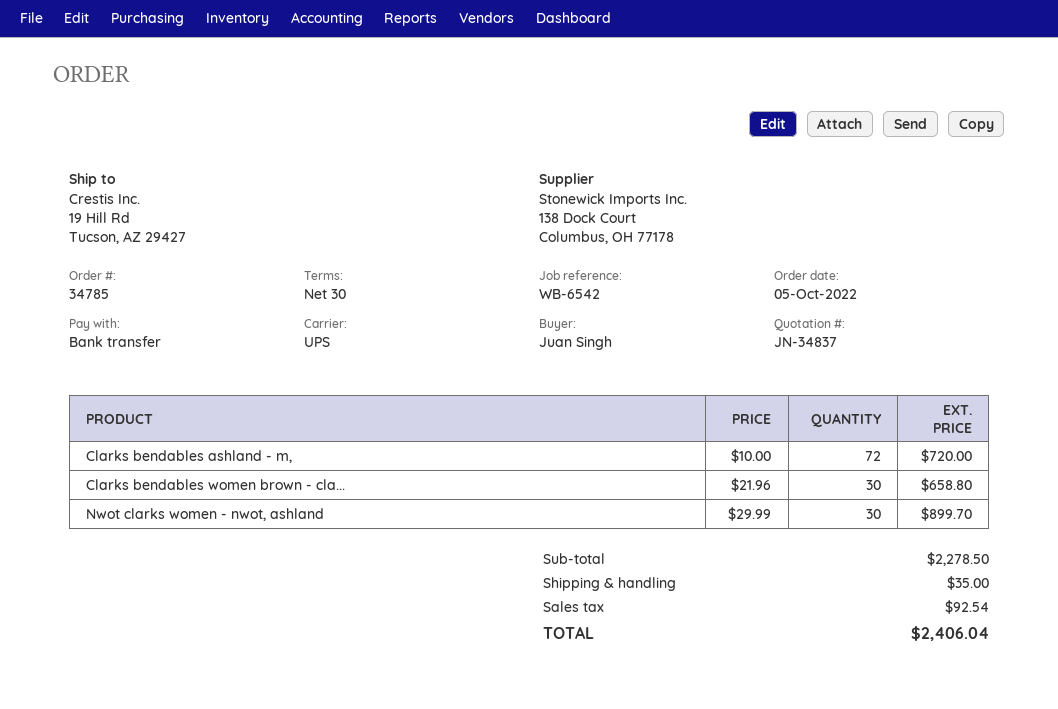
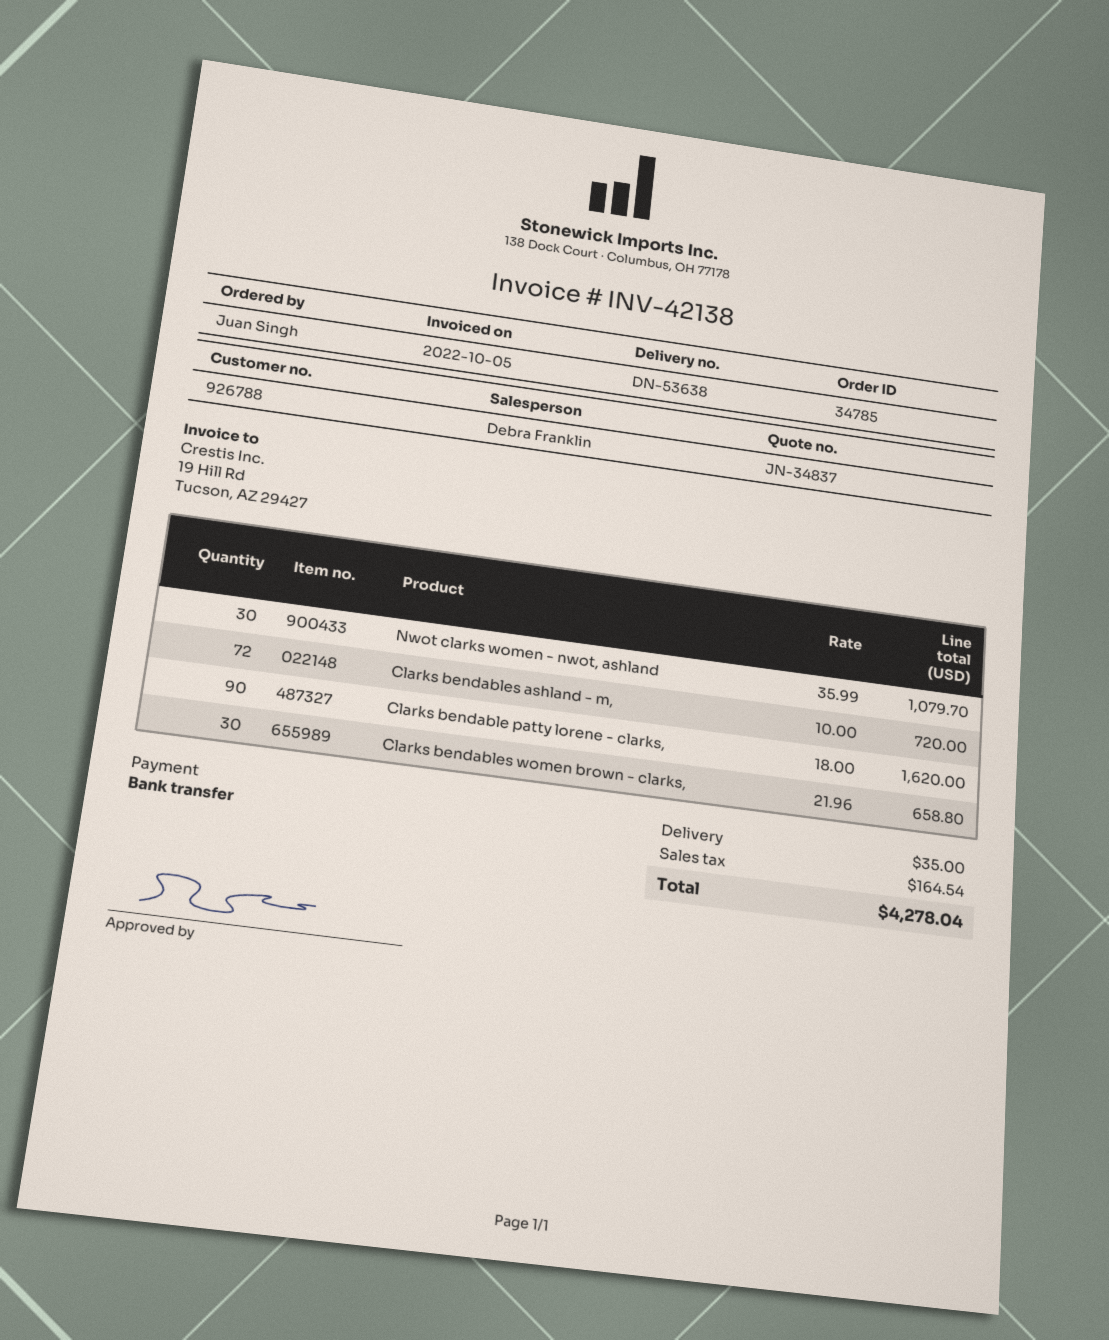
Nwot clarks women - nwot, ashland: 30 x 29.99 = 899.70 -> 30 x 35.99 = 1079.70
Clarks bendable patty lorene - clarks,: none -> 90 x 18.00 = 1620.00
tax: 92.54 -> 164.54
total: 2406.04 -> 4278.04

